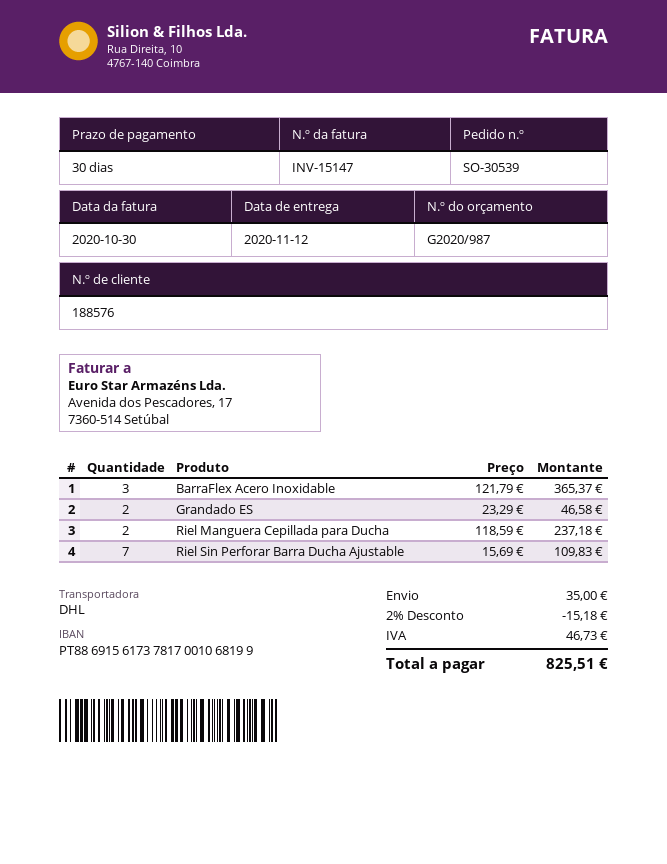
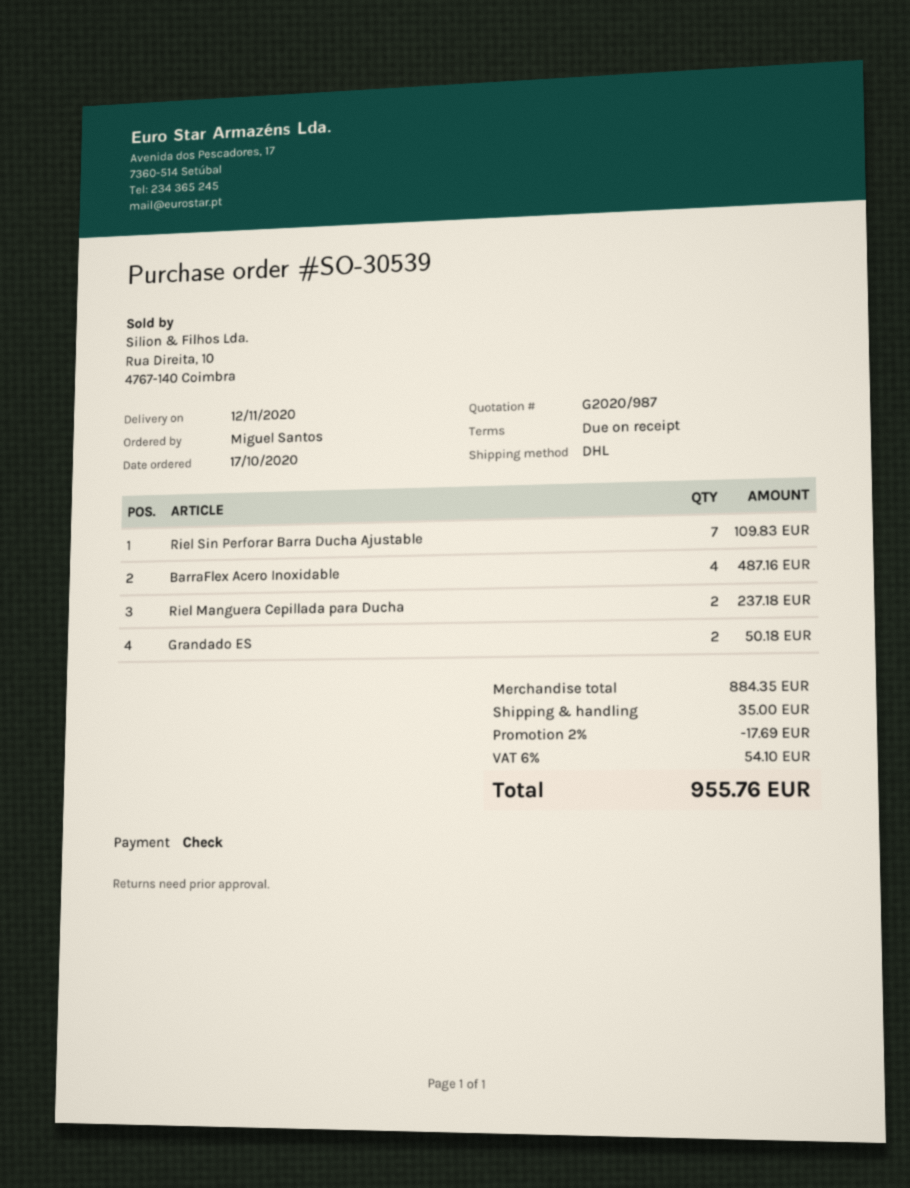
payment terms: 30 days -> on receipt
BarraFlex Acero Inoxidable: 3 for 365.37 -> 4 for 487.16
Grandado ES: 2 for 46.58 -> 2 for 50.18
discount: 2% = 15.18 -> 2% = 17.69
tax: 46.73 -> 54.10
total: 825.51 -> 955.76

